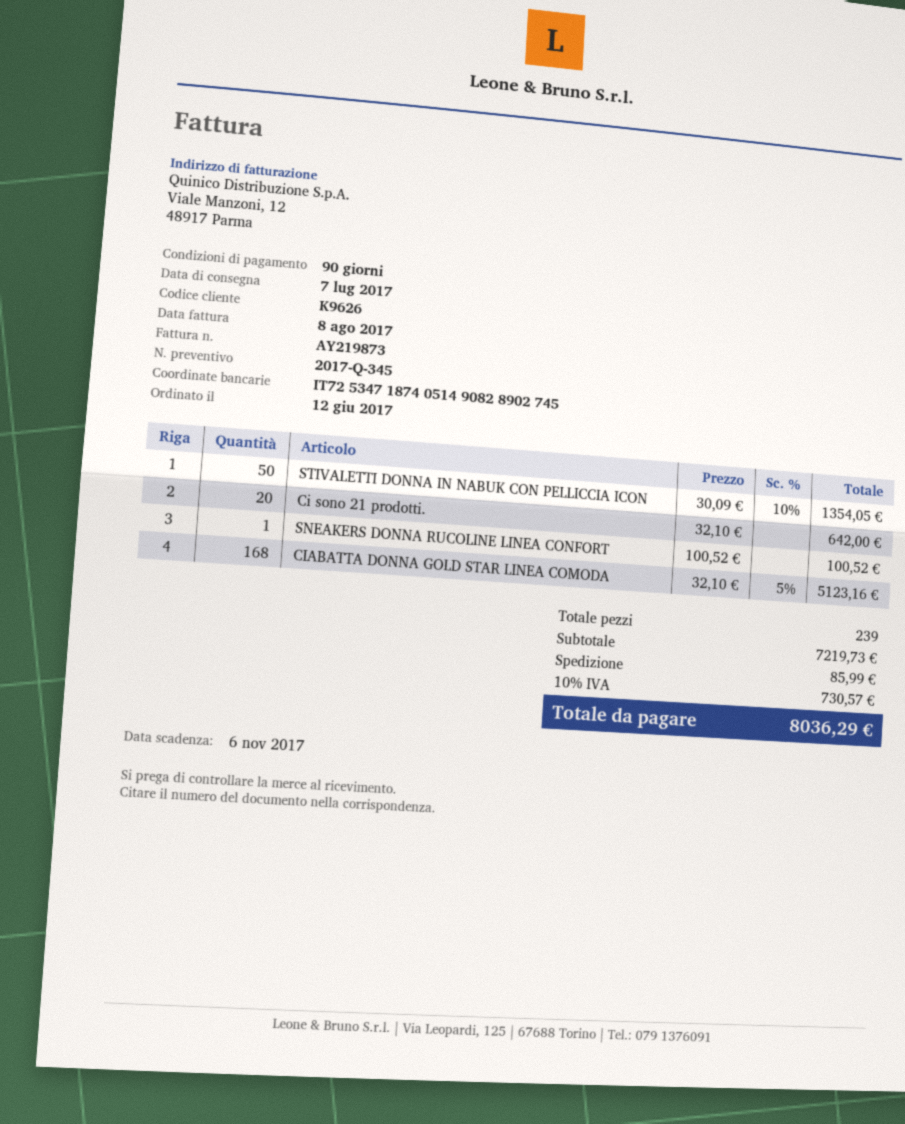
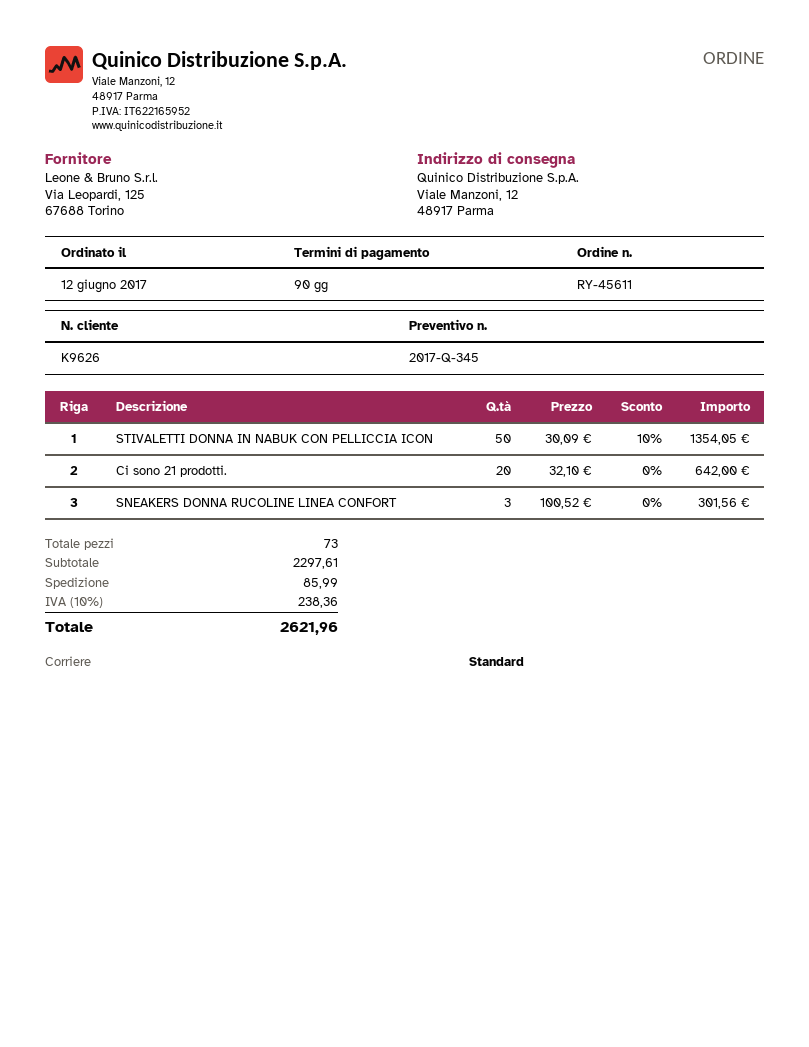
SNEAKERS DONNA RUCOLINE LINEA CONFORT: 1 x 100.52 = 100.52 -> 3 x 100.52 = 301.56
CIABATTA DONNA GOLD STAR LINEA COMODA: 168 x 32.10 - 5% = 5123.16 -> none
total quantity: 239 -> 73
subtotal: 7219.73 -> 2297.61
tax: 10% = 730.57 -> 10% = 238.36
total: 8036.29 -> 2621.96

